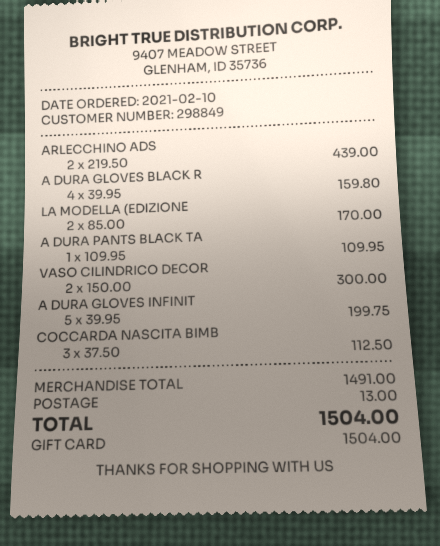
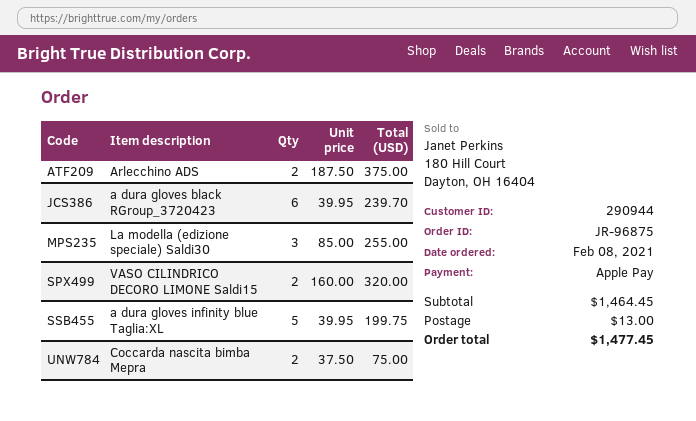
order date: 2021-02-10 -> 2021-02-08
customer number: 298849 -> 290944
payment method: gift card -> Apple Pay
ARLECCHINO ADS: 2 x 219.50 = 439.00 -> 2 x 187.50 = 375.00
A DURA GLOVES BLACK R: 4 x 39.95 = 159.80 -> 6 x 39.95 = 239.70
LA MODELLA (EDIZIONE: 2 x 85.00 = 170.00 -> 3 x 85.00 = 255.00
A DURA PANTS BLACK TA: 1 x 109.95 = 109.95 -> none
VASO CILINDRICO DECOR: 2 x 150.00 = 300.00 -> 2 x 160.00 = 320.00
COCCARDA NASCITA BIMB: 3 x 37.50 = 112.50 -> 2 x 37.50 = 75.00
subtotal: 1491.00 -> 1464.45
total: 1504.00 -> 1477.45

